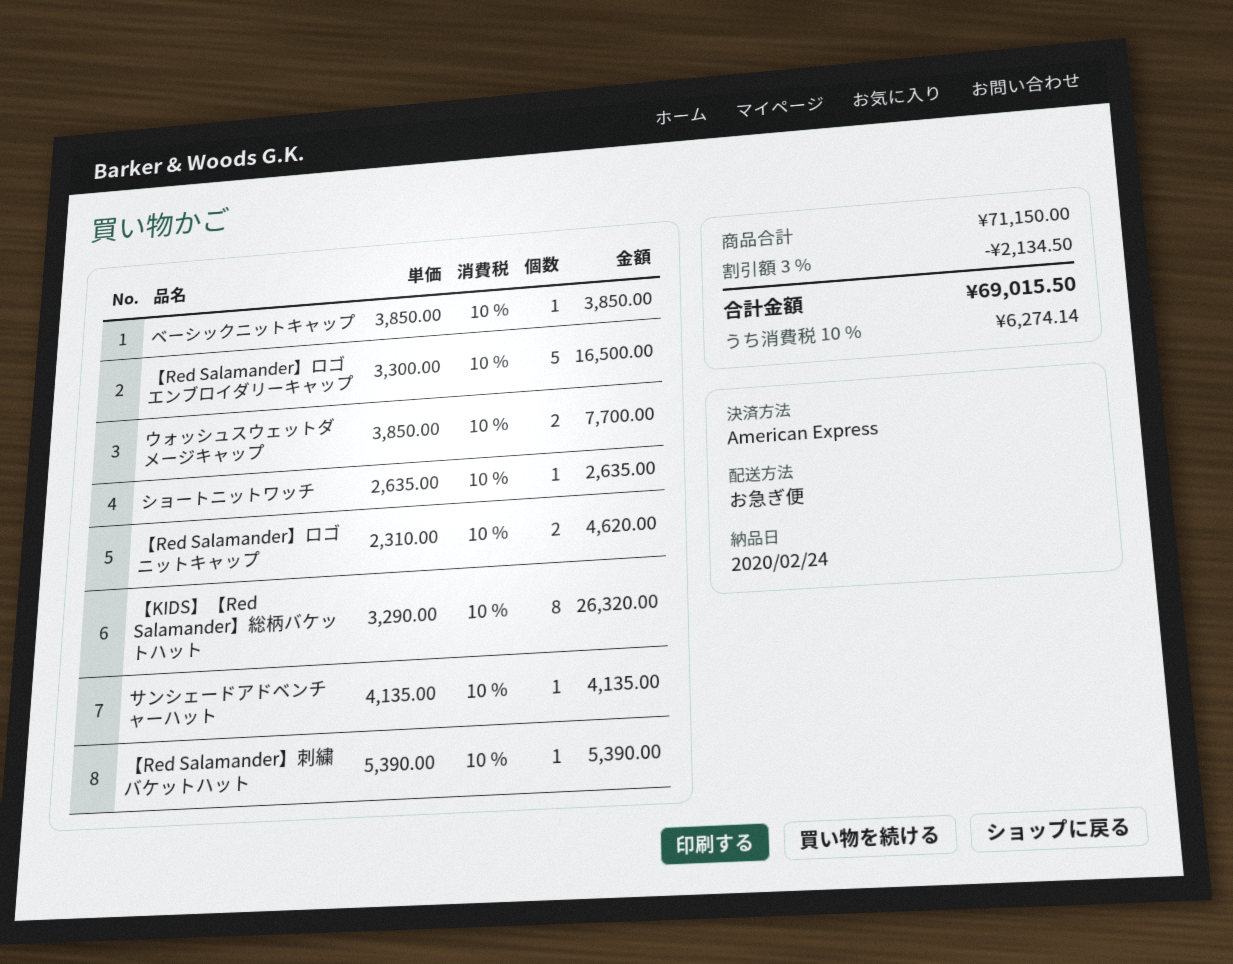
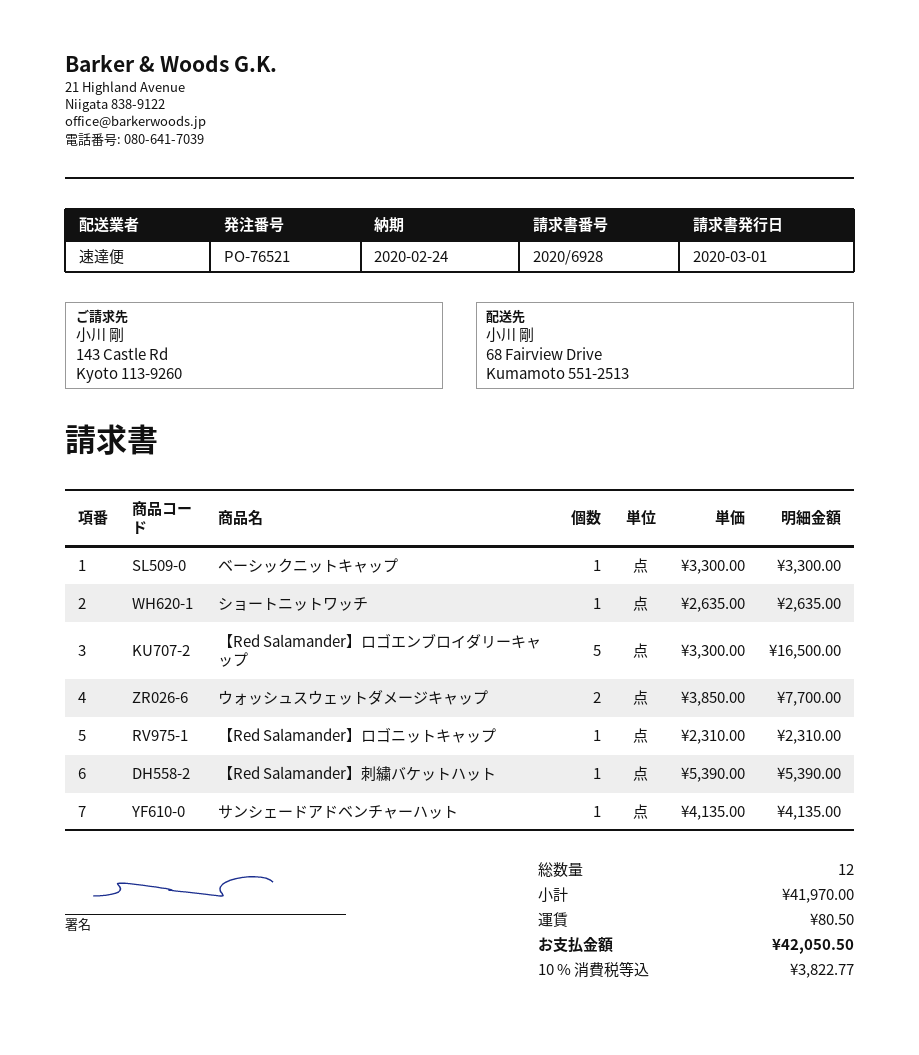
ベーシックニットキャップ: 1 x 3850.00 = 3850.00 -> 1 x 3300.00 = 3300.00
【Red Salamander】ロゴニットキャップ: 2 x 2310.00 = 4620.00 -> 1 x 2310.00 = 2310.00
【KIDS】【Red Salamander】総柄バケットハット: 8 x 3290.00 = 26320.00 -> none
subtotal: 71150.00 -> 41970.00
discount: 3% = 2134.50 -> none
shipping: none -> 80.50
tax: 10% = 6274.14 -> 10% = 3822.77
total: 69015.50 -> 42050.50

